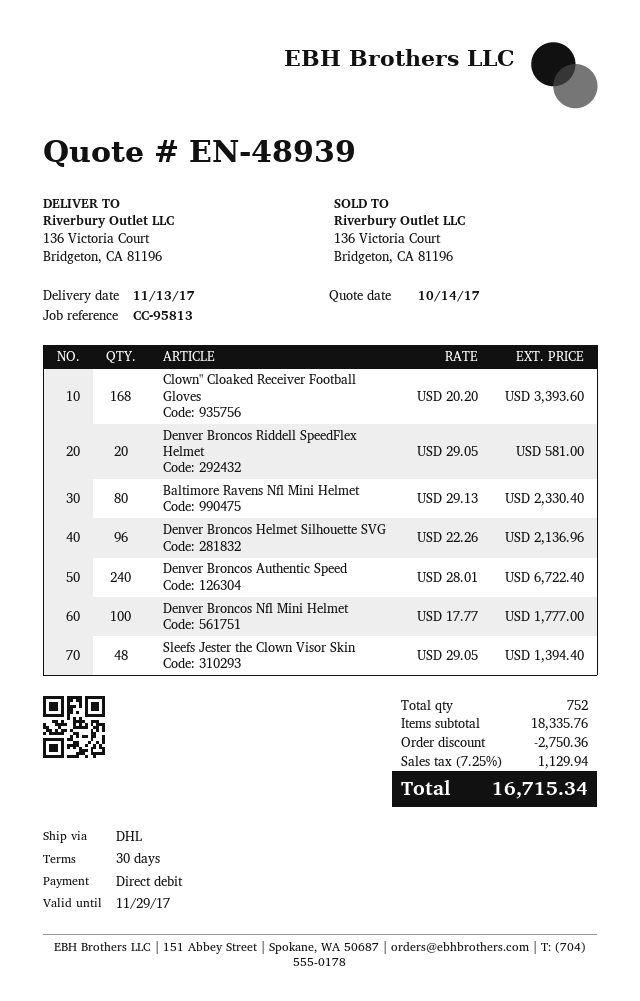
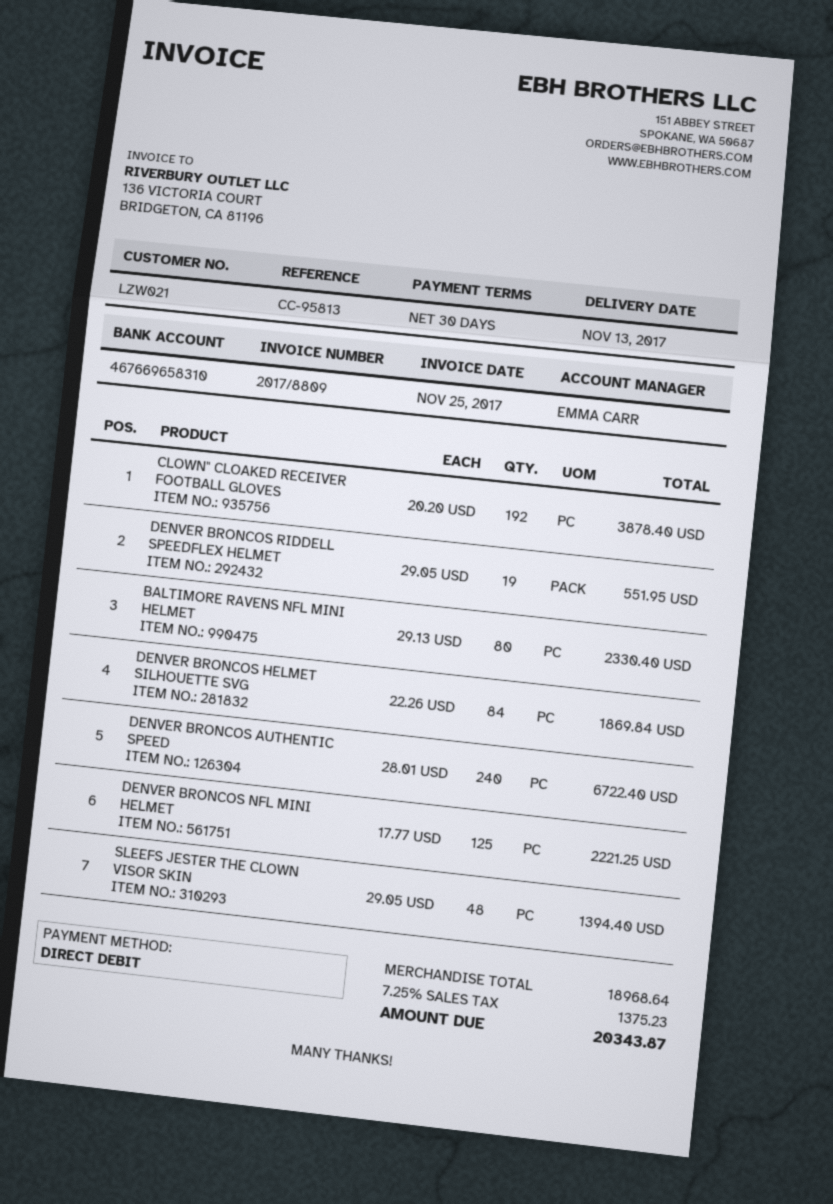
Clown" Cloaked Receiver Football Gloves: 168 x 20.20 = 3393.60 -> 192 x 20.20 = 3878.40
Denver Broncos Riddell SpeedFlex Helmet: 20 x 29.05 = 581.00 -> 19 x 29.05 = 551.95
Denver Broncos Helmet Silhouette SVG: 96 x 22.26 = 2136.96 -> 84 x 22.26 = 1869.84
Denver Broncos Nfl Mini Helmet: 100 x 17.77 = 1777.00 -> 125 x 17.77 = 2221.25
subtotal: 18335.76 -> 18968.64
discount: 2750.36 -> none
tax: 7.25% = 1129.94 -> 7.25% = 1375.23
total: 16715.34 -> 20343.87

